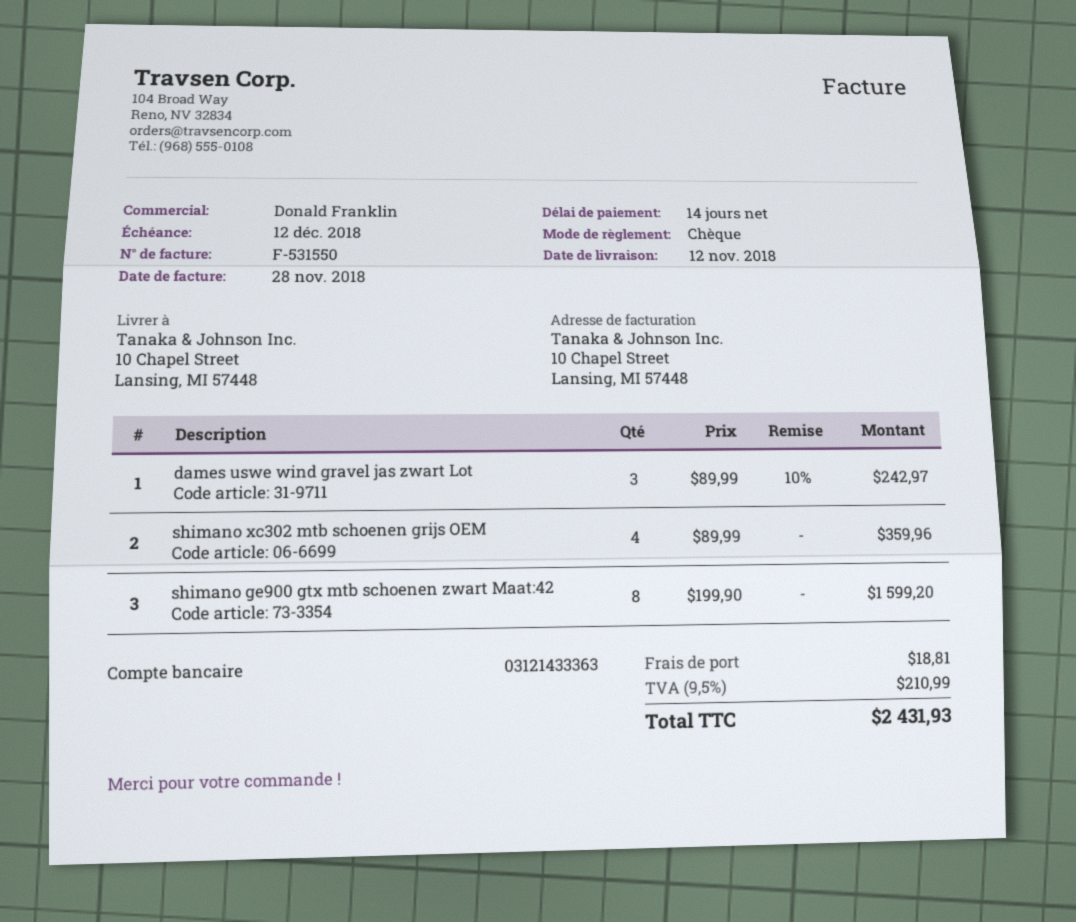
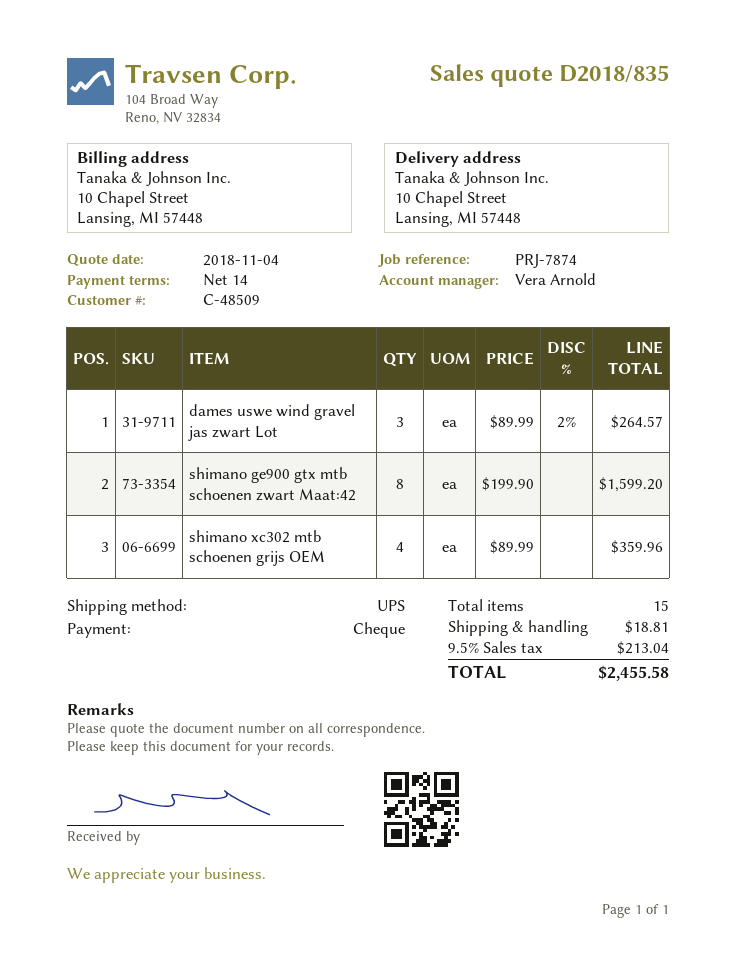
sales rep: Donald Franklin -> Vera Arnold
dames uswe wind gravel jas zwart Lot: 3 x 89.99 - 10% = 242.97 -> 3 x 89.99 - 2% = 264.57
tax: 9.5% = 210.99 -> 9.5% = 213.04
total: 2431.93 -> 2455.58

